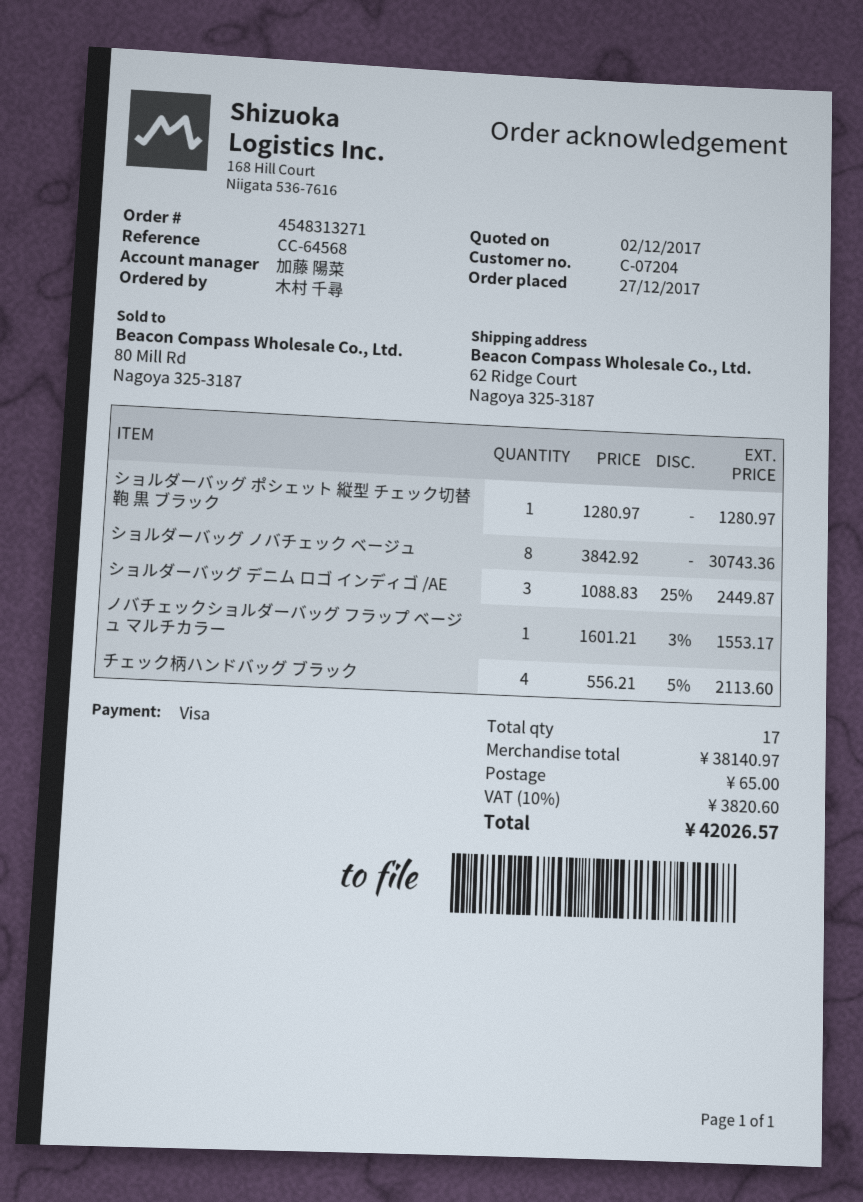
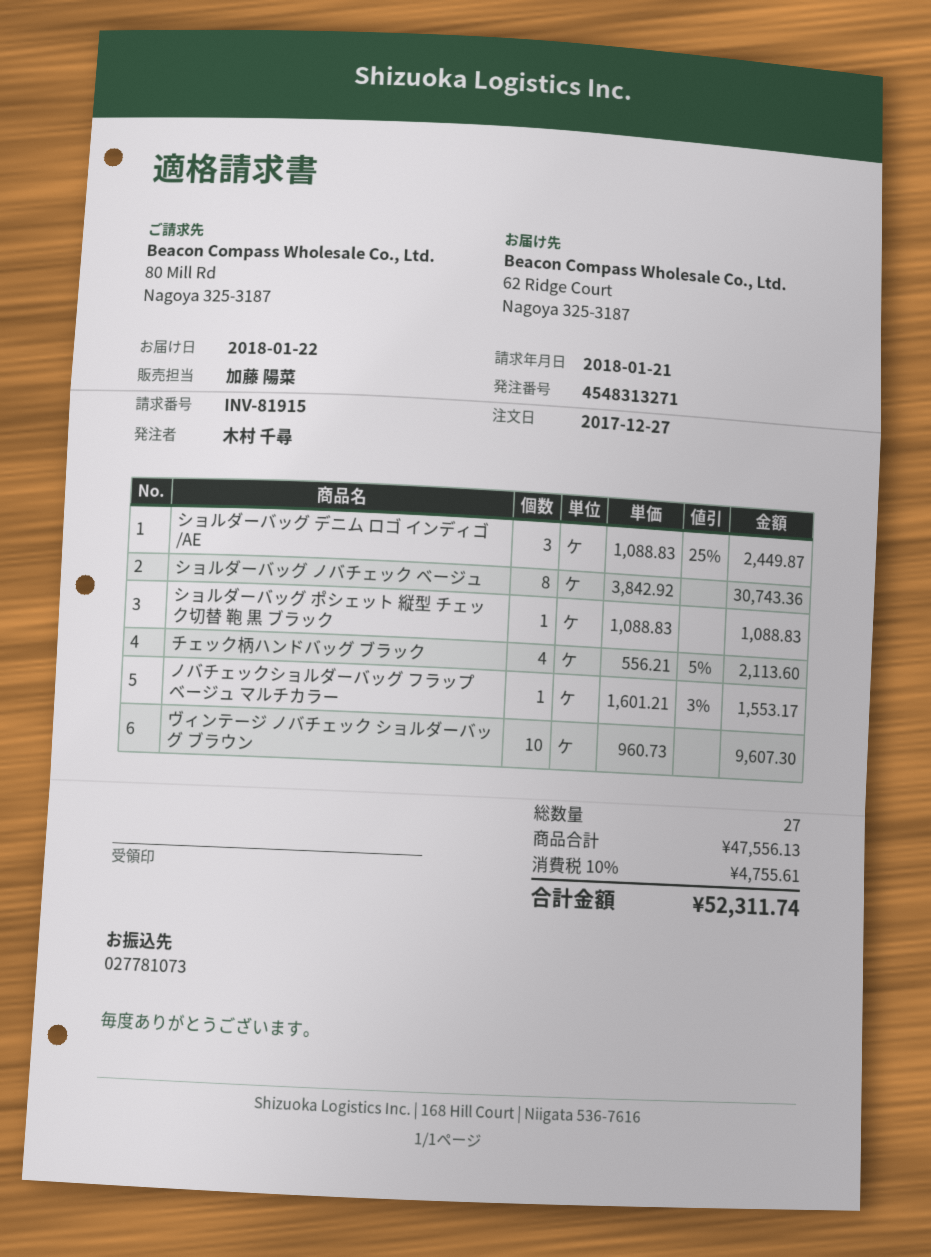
ショルダーバッグ ポシェット 縦型 チェック切替 鞄 黒 ブラック: 1 x 1280.97 = 1280.97 -> 1 x 1088.83 = 1088.83
ヴィンテージ ノバチェック ショルダーバッグ ブラウン: none -> 10 x 960.73 = 9607.30
total quantity: 17 -> 27
subtotal: 38140.97 -> 47556.13
shipping: 65.00 -> none
tax: 10% = 3820.60 -> 10% = 4755.61
total: 42026.57 -> 52311.74

